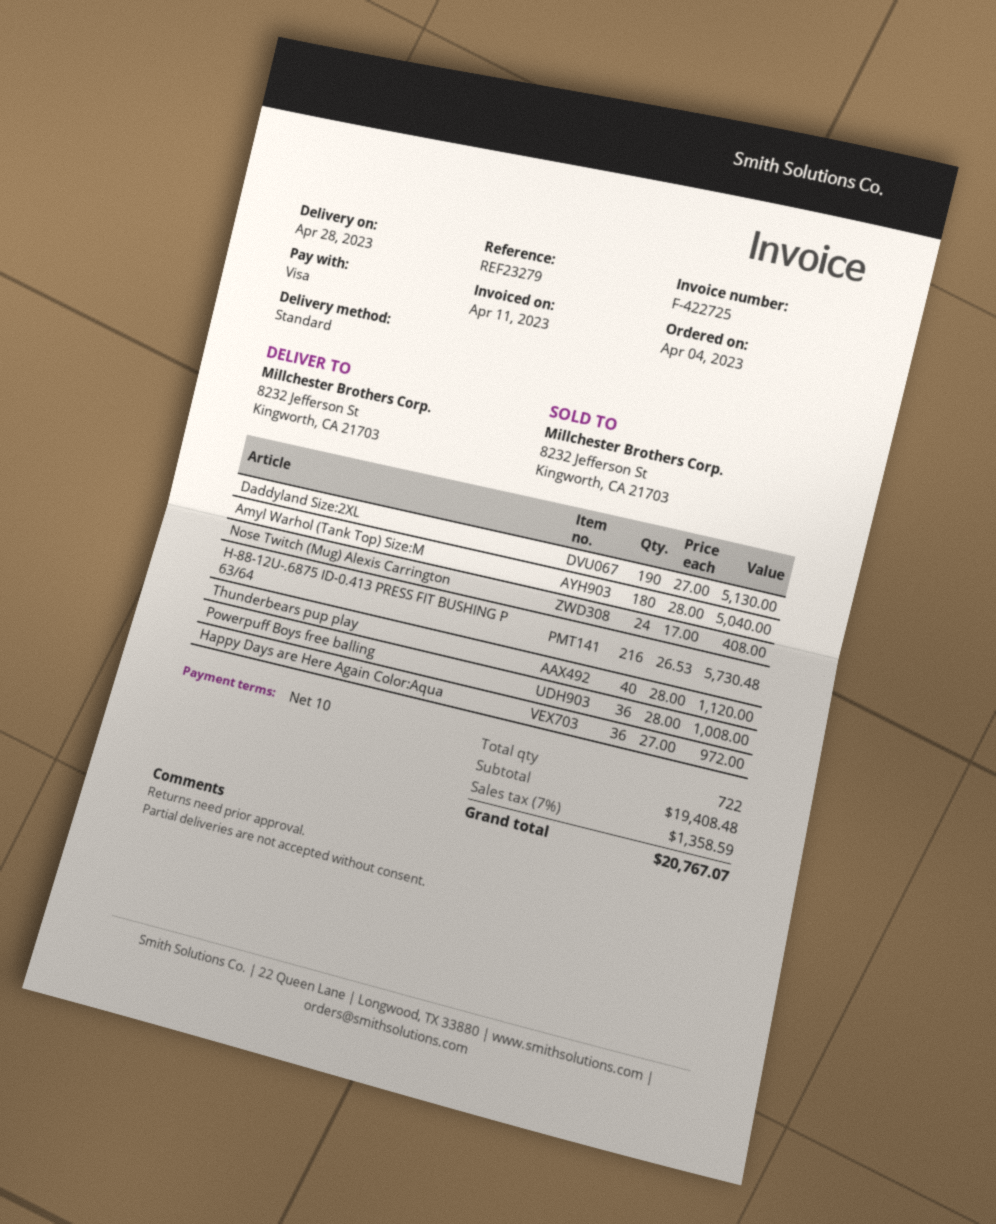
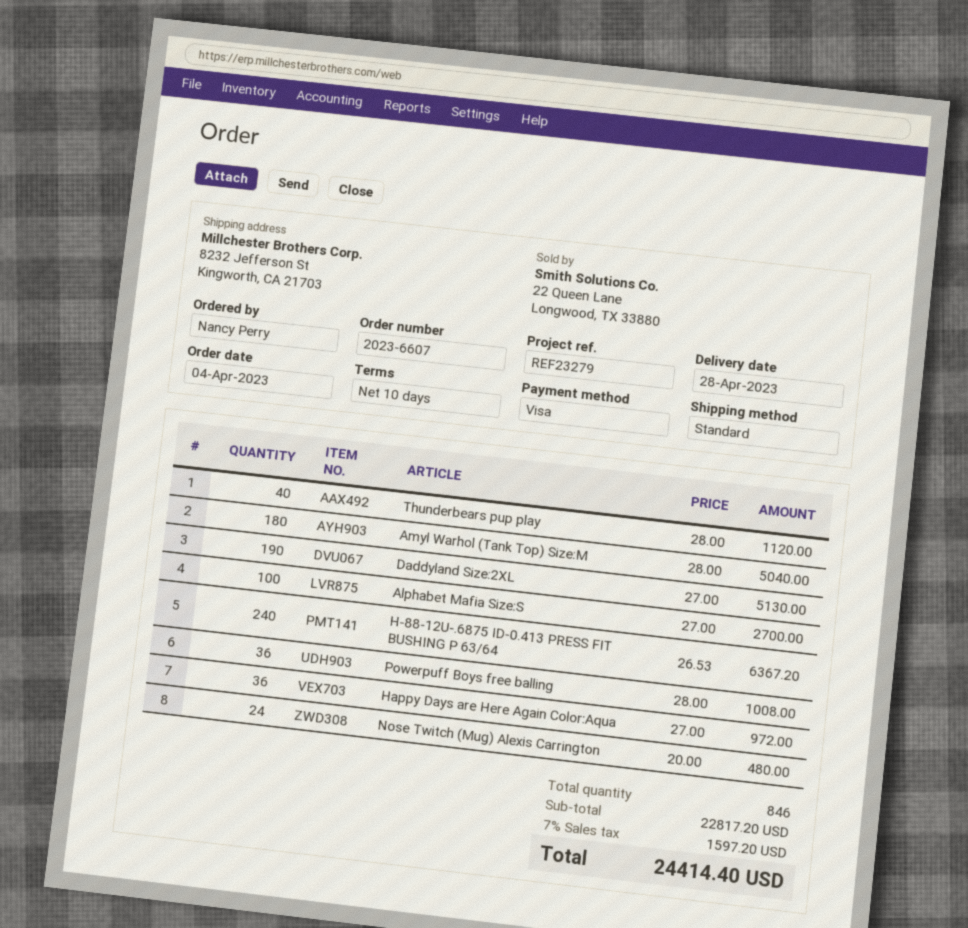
Nose Twitch (Mug) Alexis Carrington: 24 x 17.00 = 408.00 -> 24 x 20.00 = 480.00
H-88-12U-.6875 ID-0.413 PRESS FIT BUSHING P 63/64: 216 x 26.53 = 5730.48 -> 240 x 26.53 = 6367.20
Alphabet Mafia Size:S: none -> 100 x 27.00 = 2700.00
total quantity: 722 -> 846
subtotal: 19408.48 -> 22817.20
tax: 7% = 1358.59 -> 7% = 1597.20
total: 20767.07 -> 24414.40

